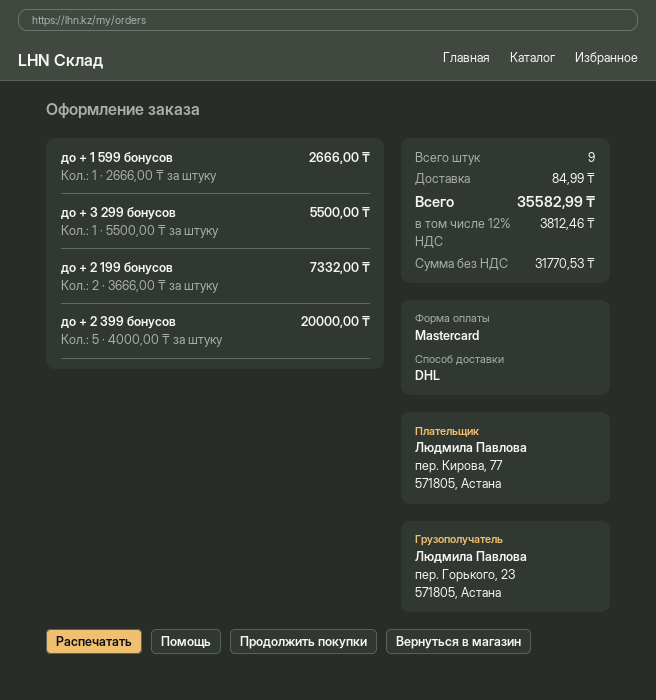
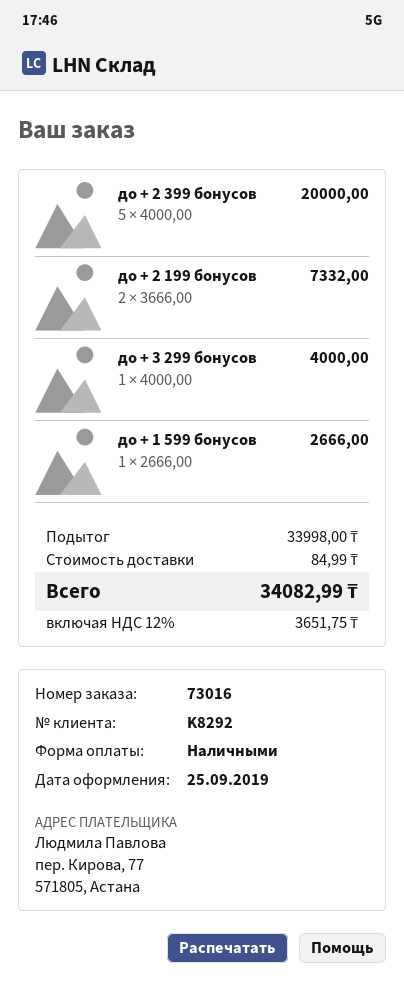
payment method: Mastercard -> cash
до + 3 299 бонусов: 1 x 5500.00 = 5500.00 -> 1 x 4000.00 = 4000.00
tax: 12% = 3812.46 -> 12% = 3651.75
total: 35582.99 -> 34082.99

